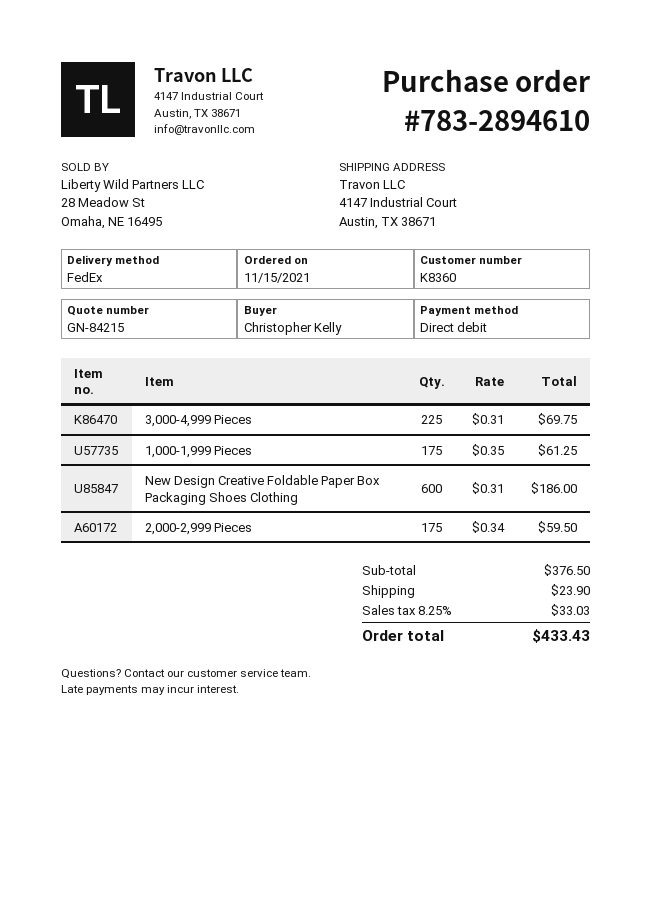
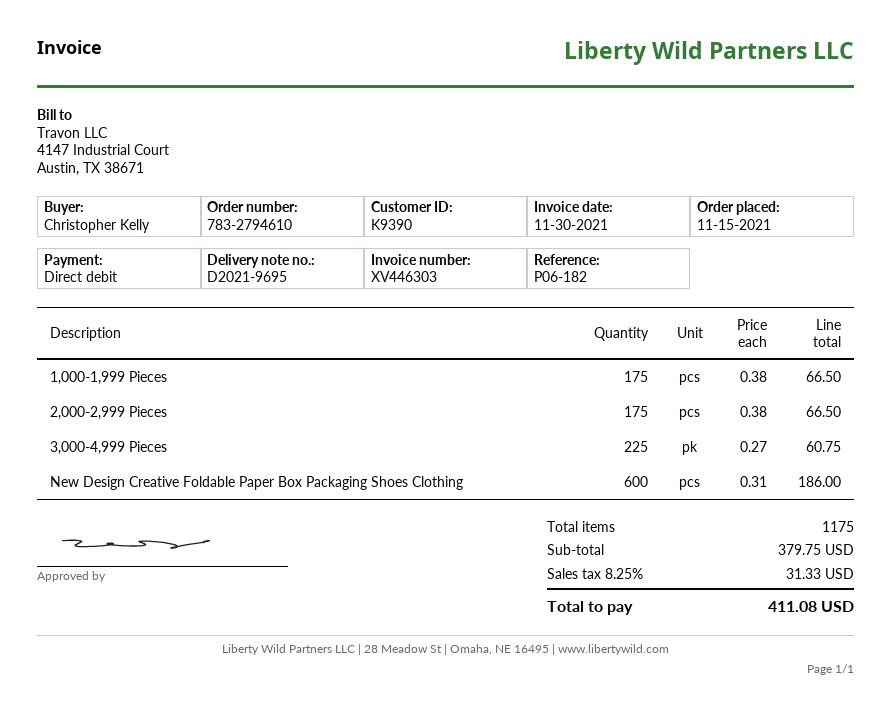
order number: 783-2894610 -> 783-2794610
customer number: K8360 -> K9390
3,000-4,999 Pieces: 225 x 0.31 = 69.75 -> 225 x 0.27 = 60.75
1,000-1,999 Pieces: 175 x 0.35 = 61.25 -> 175 x 0.38 = 66.50
2,000-2,999 Pieces: 175 x 0.34 = 59.50 -> 175 x 0.38 = 66.50
subtotal: 376.50 -> 379.75
shipping: 23.90 -> none
tax: 8.25% = 33.03 -> 8.25% = 31.33
total: 433.43 -> 411.08

